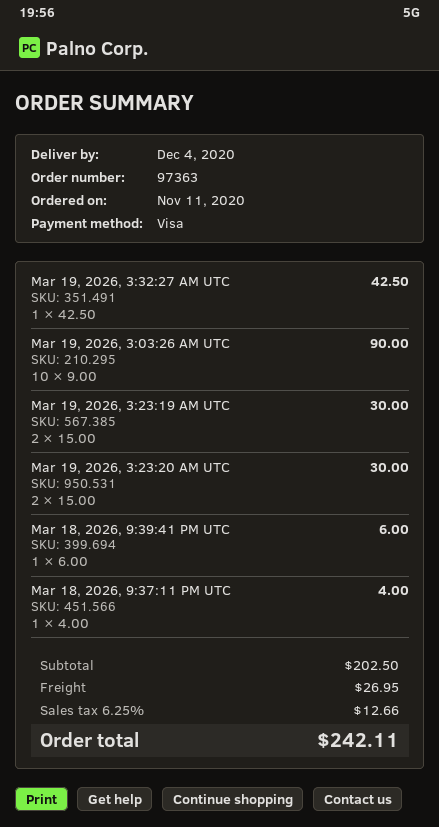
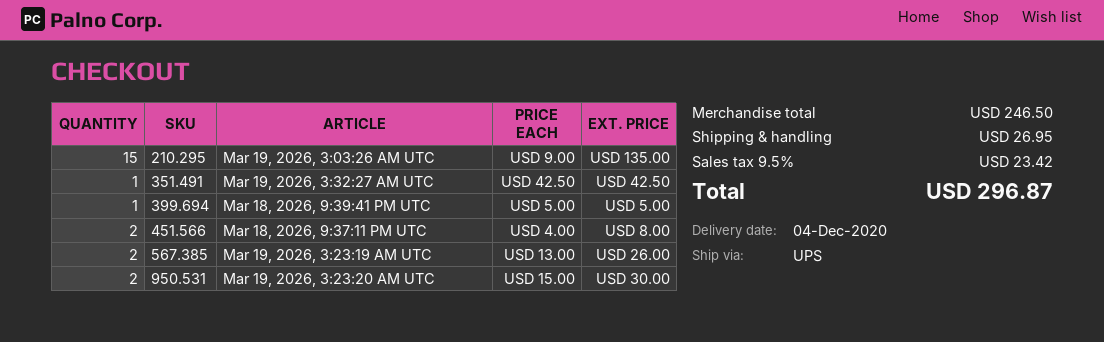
Mar 19, 2026, 3:03:26 AM UTC: 10 x 9.00 = 90.00 -> 15 x 9.00 = 135.00
Mar 19, 2026, 3:23:19 AM UTC: 2 x 15.00 = 30.00 -> 2 x 13.00 = 26.00
Mar 18, 2026, 9:39:41 PM UTC: 1 x 6.00 = 6.00 -> 1 x 5.00 = 5.00
Mar 18, 2026, 9:37:11 PM UTC: 1 x 4.00 = 4.00 -> 2 x 4.00 = 8.00
subtotal: 202.50 -> 246.50
tax: 6.25% = 12.66 -> 9.5% = 23.42
total: 242.11 -> 296.87

